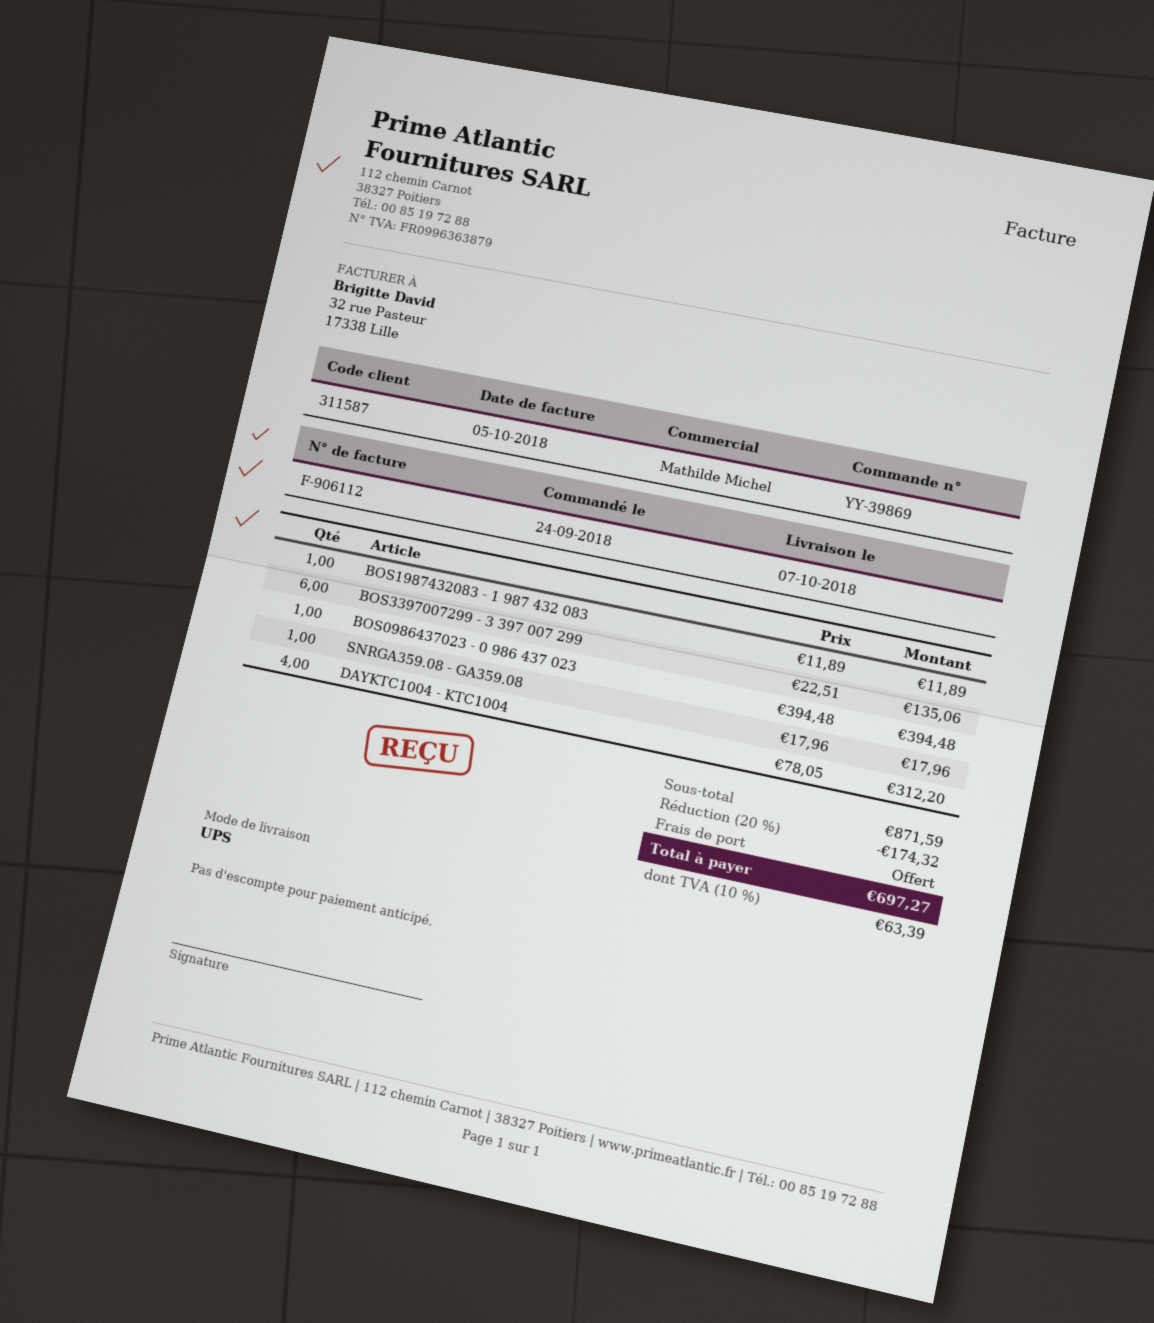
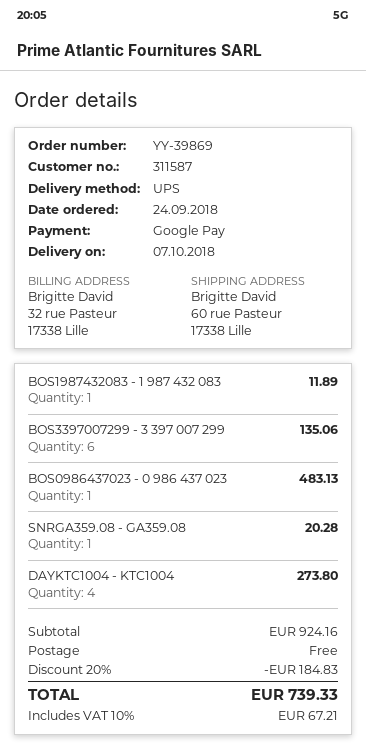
BOS0986437023 - 0 986 437 023: 1 for 394.48 -> 1 for 483.13
SNRGA359.08 - GA359.08: 1 for 17.96 -> 1 for 20.28
DAYKTC1004 - KTC1004: 4 for 312.20 -> 4 for 273.80
subtotal: 871.59 -> 924.16
discount: 20% = 174.32 -> 20% = 184.83
tax: 10% = 63.39 -> 10% = 67.21
total: 697.27 -> 739.33

